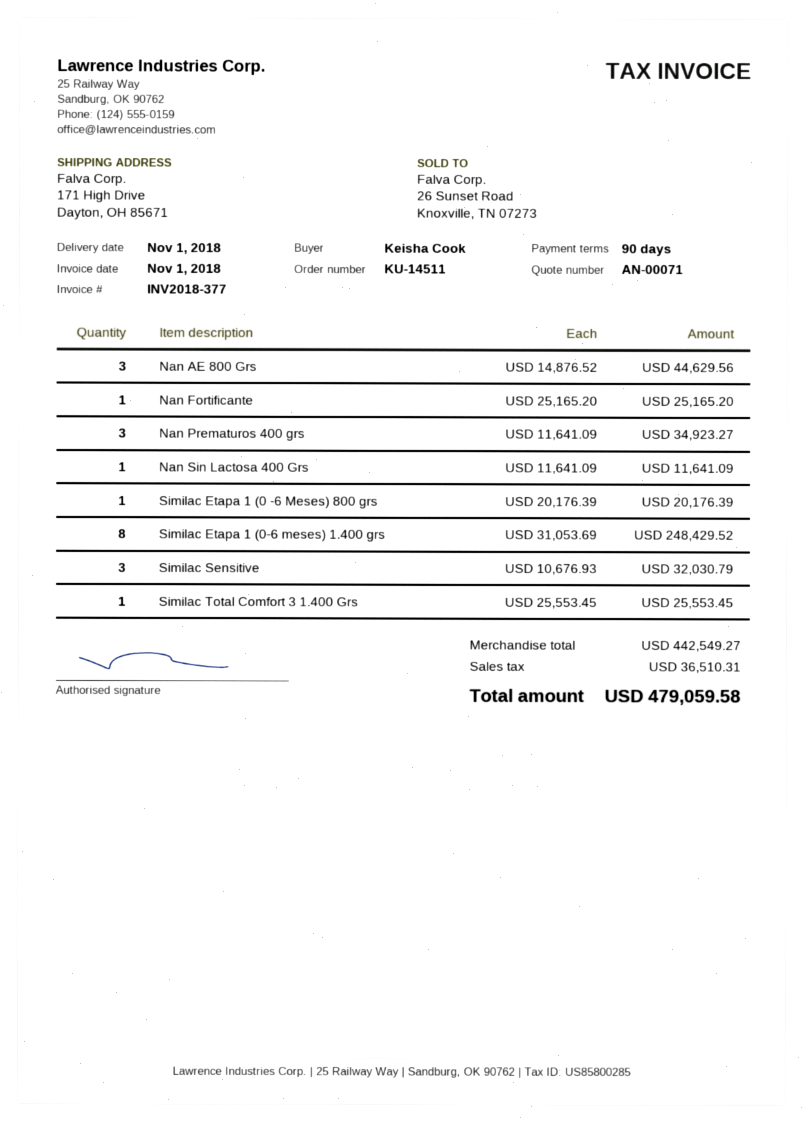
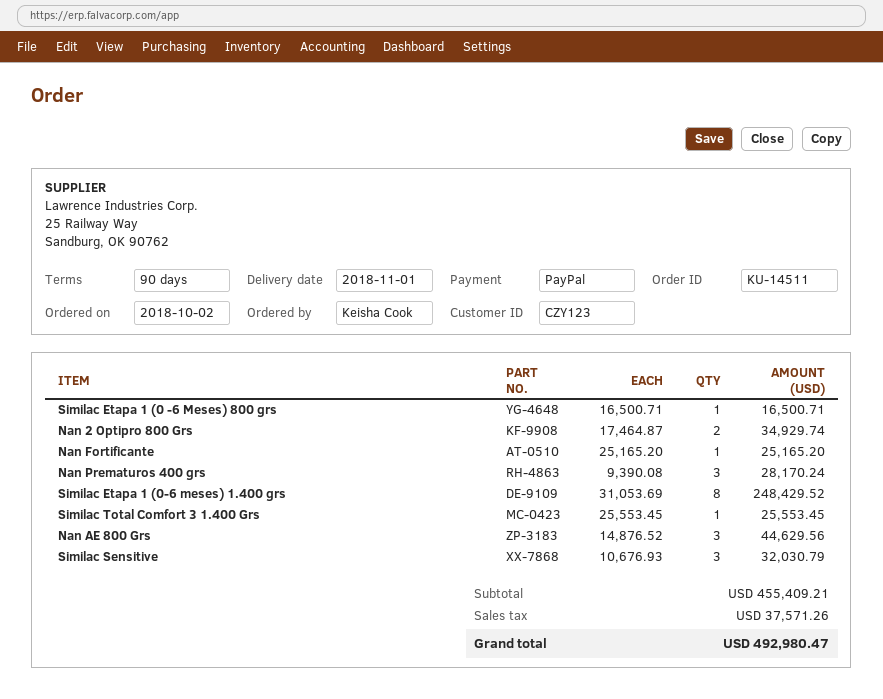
Nan Prematuros 400 grs: 3 x 11641.09 = 34923.27 -> 3 x 9390.08 = 28170.24
Nan Sin Lactosa 400 Grs: 1 x 11641.09 = 11641.09 -> none
Similac Etapa 1 (0 -6 Meses) 800 grs: 1 x 20176.39 = 20176.39 -> 1 x 16500.71 = 16500.71
Nan 2 Optipro 800 Grs: none -> 2 x 17464.87 = 34929.74
subtotal: 442549.27 -> 455409.21
tax: 36510.31 -> 37571.26
total: 479059.58 -> 492980.47

